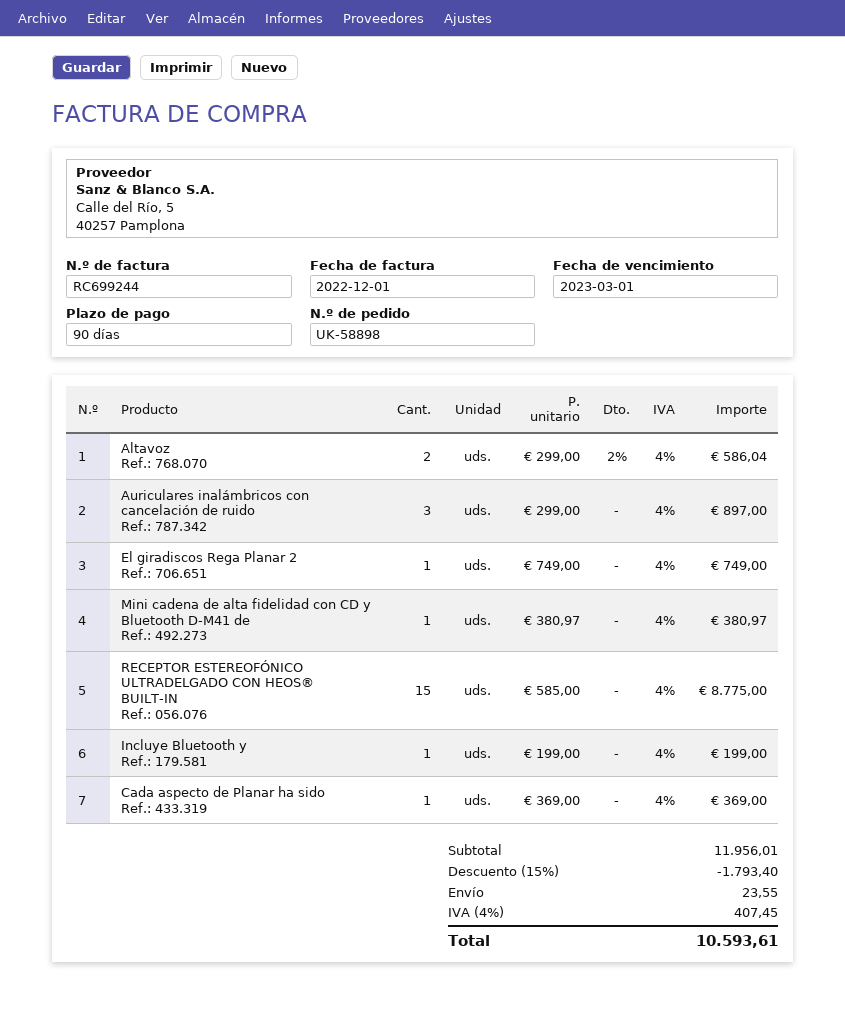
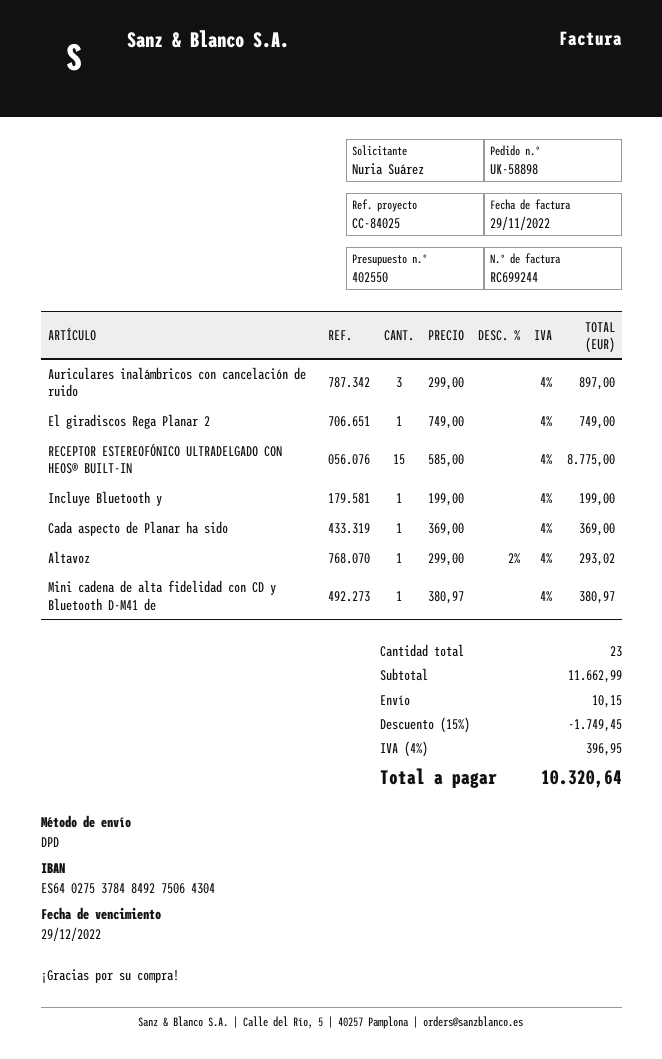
invoice date: 2022-12-01 -> 2022-11-29
due date: 2023-03-01 -> 2022-12-29
Altavoz: 2 x 299.00 - 2% = 586.04 -> 1 x 299.00 - 2% = 293.02
subtotal: 11956.01 -> 11662.99
discount: 15% = 1793.40 -> 15% = 1749.45
shipping: 23.55 -> 10.15
tax: 4% = 407.45 -> 4% = 396.95
total: 10593.61 -> 10320.64

